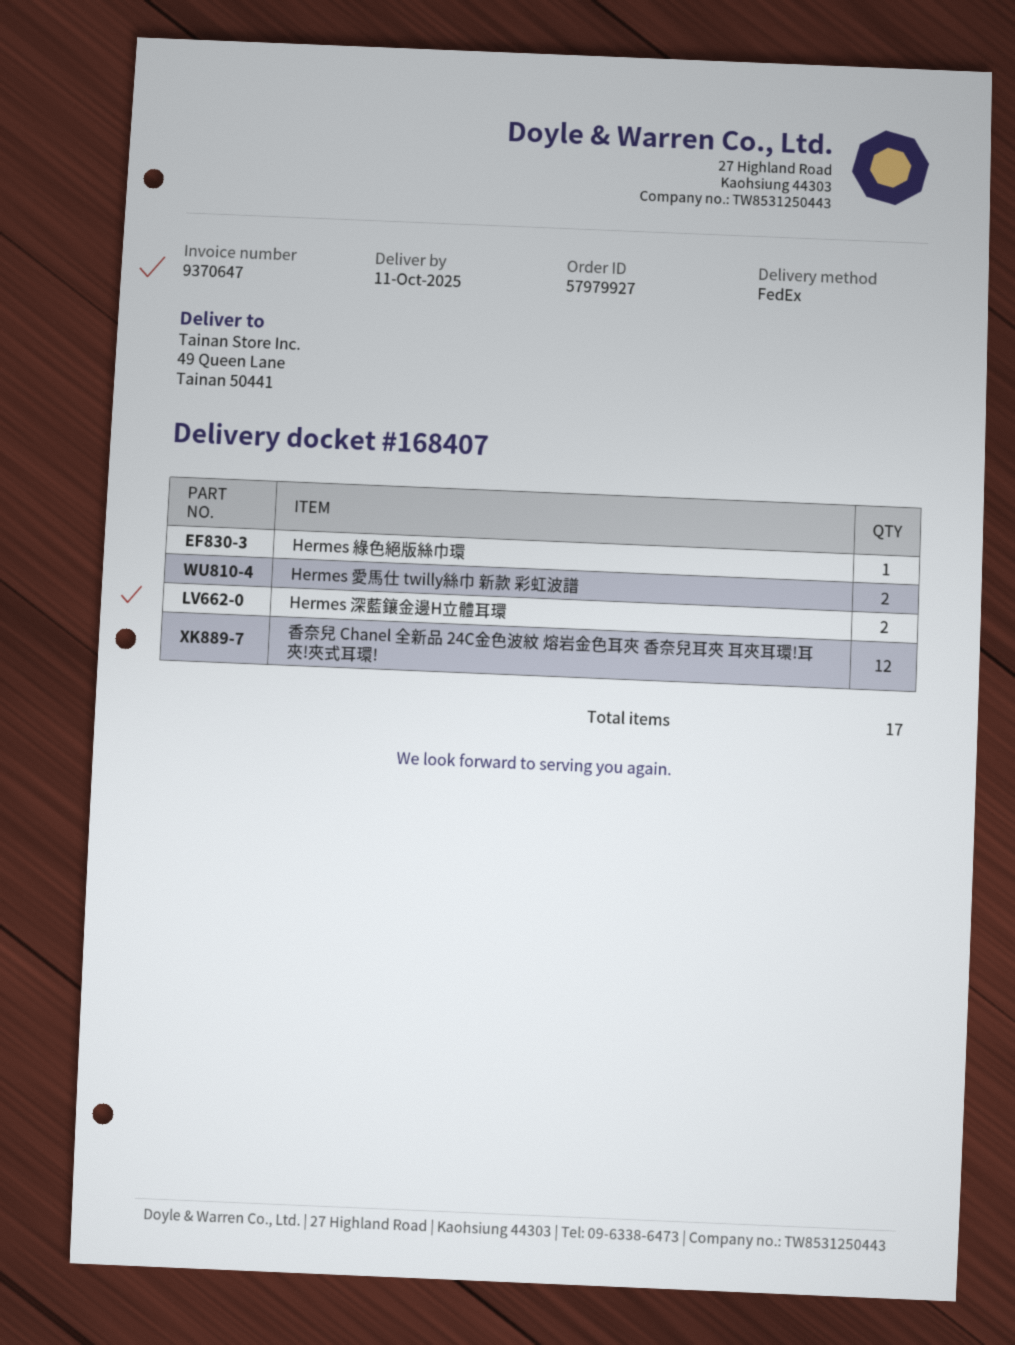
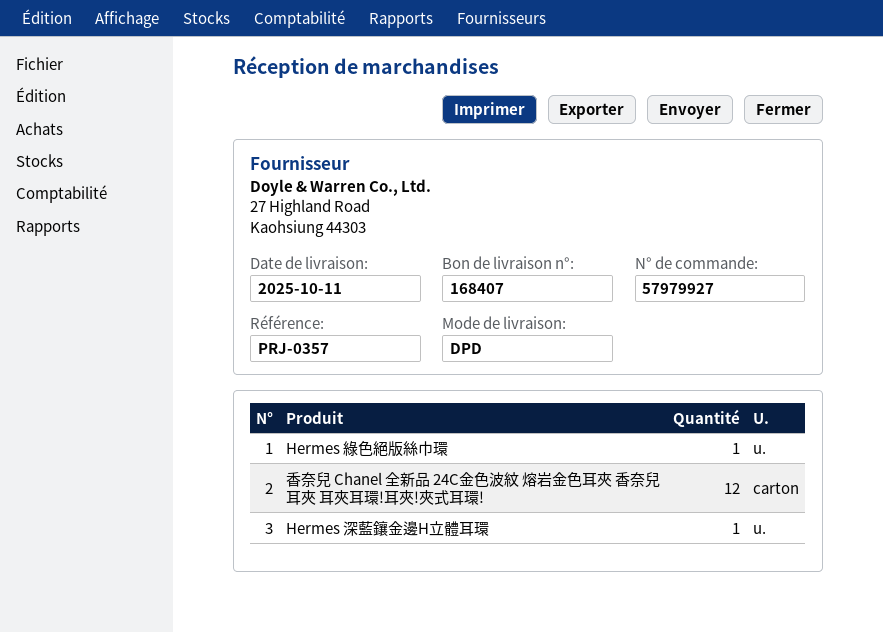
shipping method: FedEx -> DPD
Hermes 愛馬仕 twilly絲巾 新款 彩虹波譜: 2 -> none
Hermes 深藍鑲金邊H立體耳環: 2 -> 1

